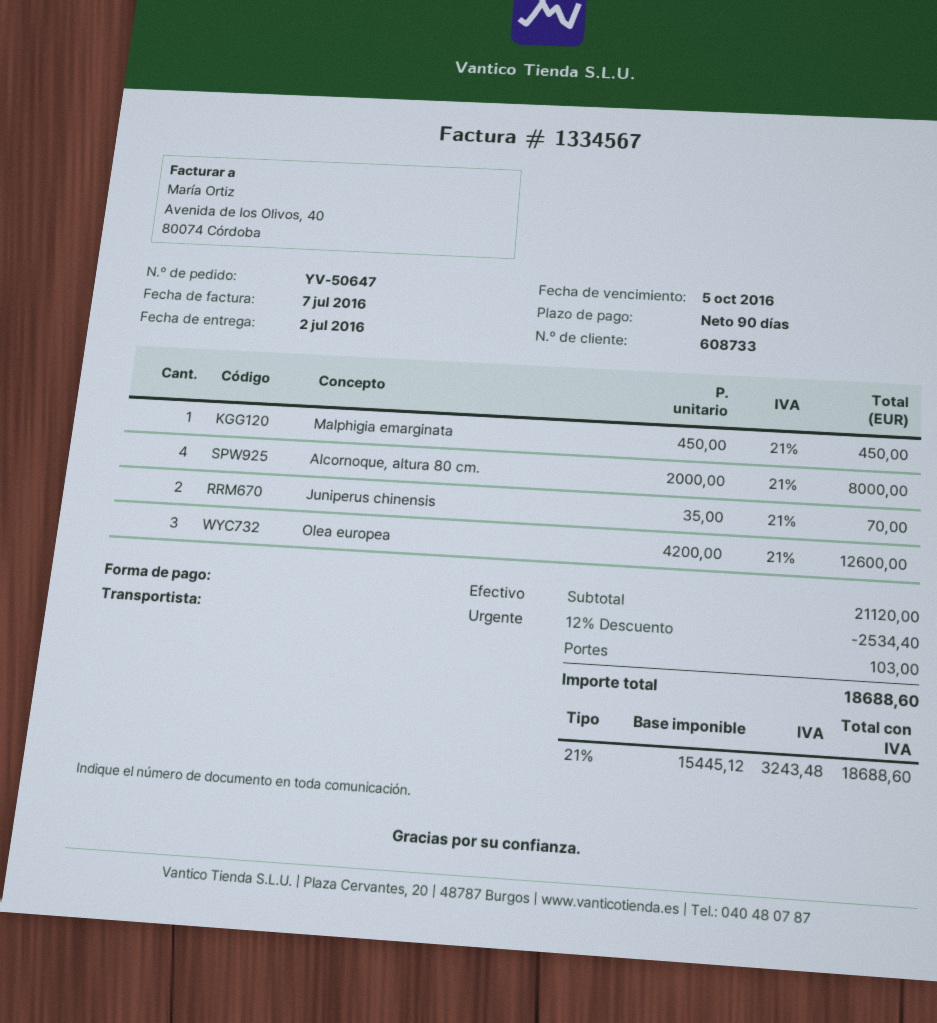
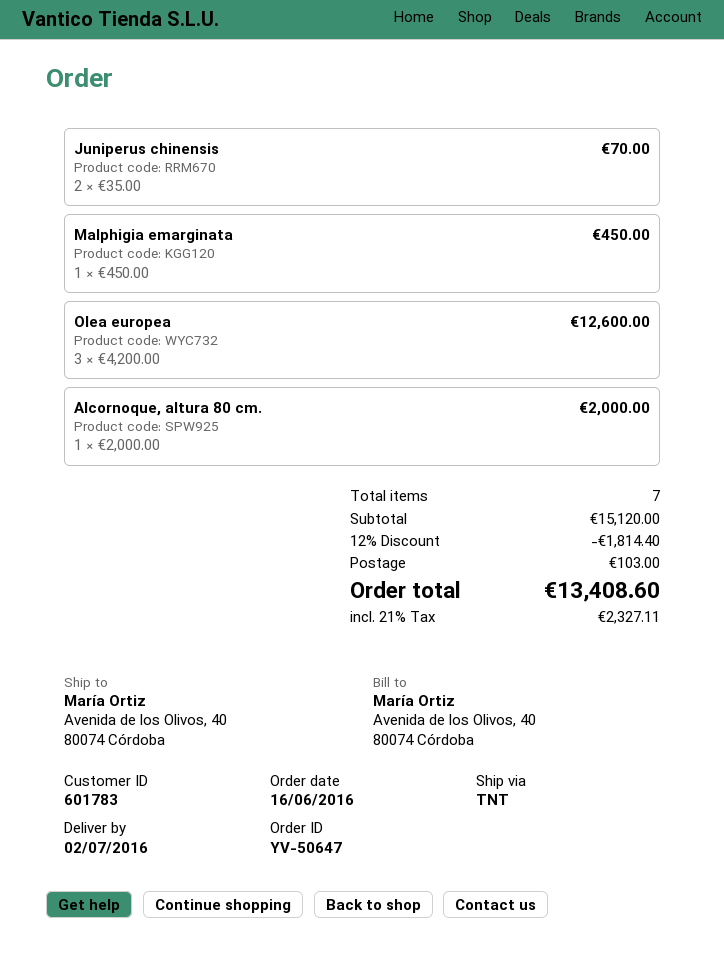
customer number: 608733 -> 601783
shipping method: express -> TNT
Alcornoque, altura 80 cm.: 4 x 2000.00 = 8000.00 -> 1 x 2000.00 = 2000.00
subtotal: 21120.00 -> 15120.00
discount: 12% = 2534.40 -> 12% = 1814.40
tax: 21% = 3243.48 -> 21% = 2327.11
total: 18688.60 -> 13408.60

